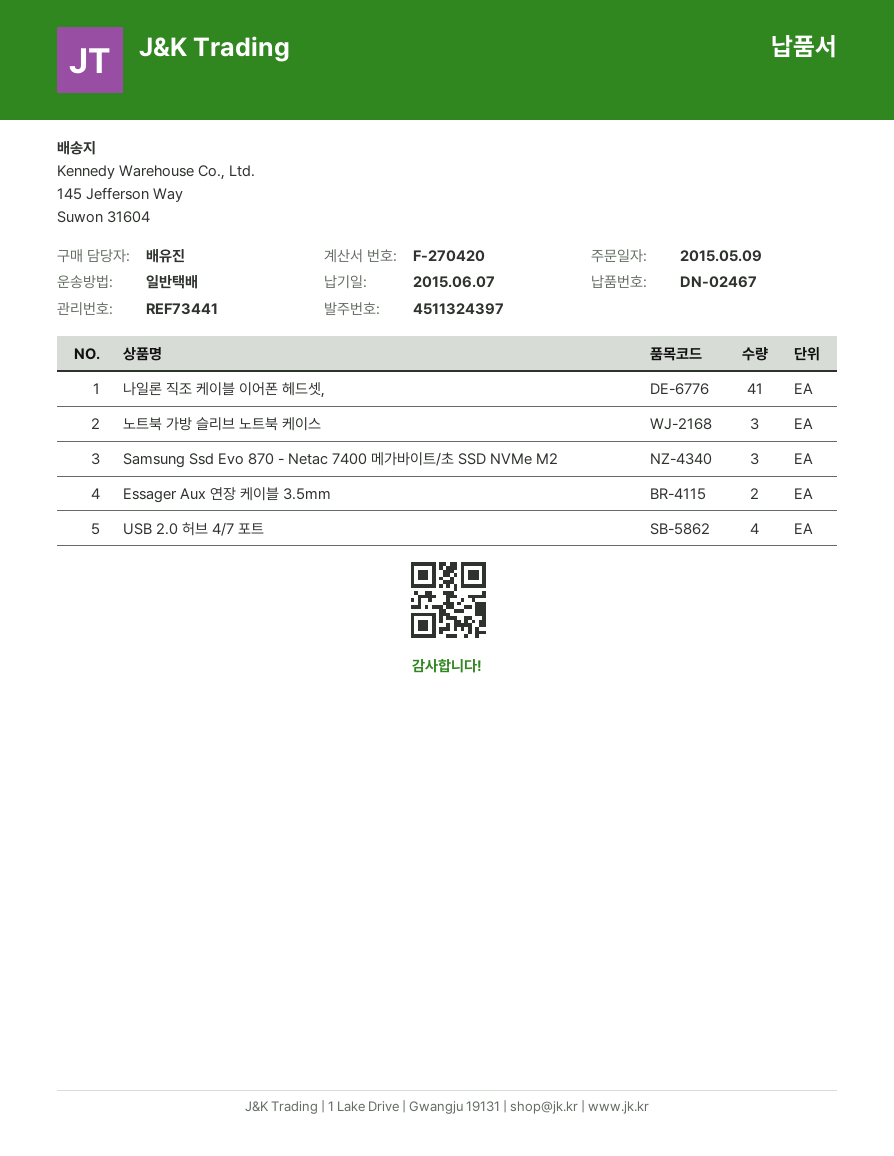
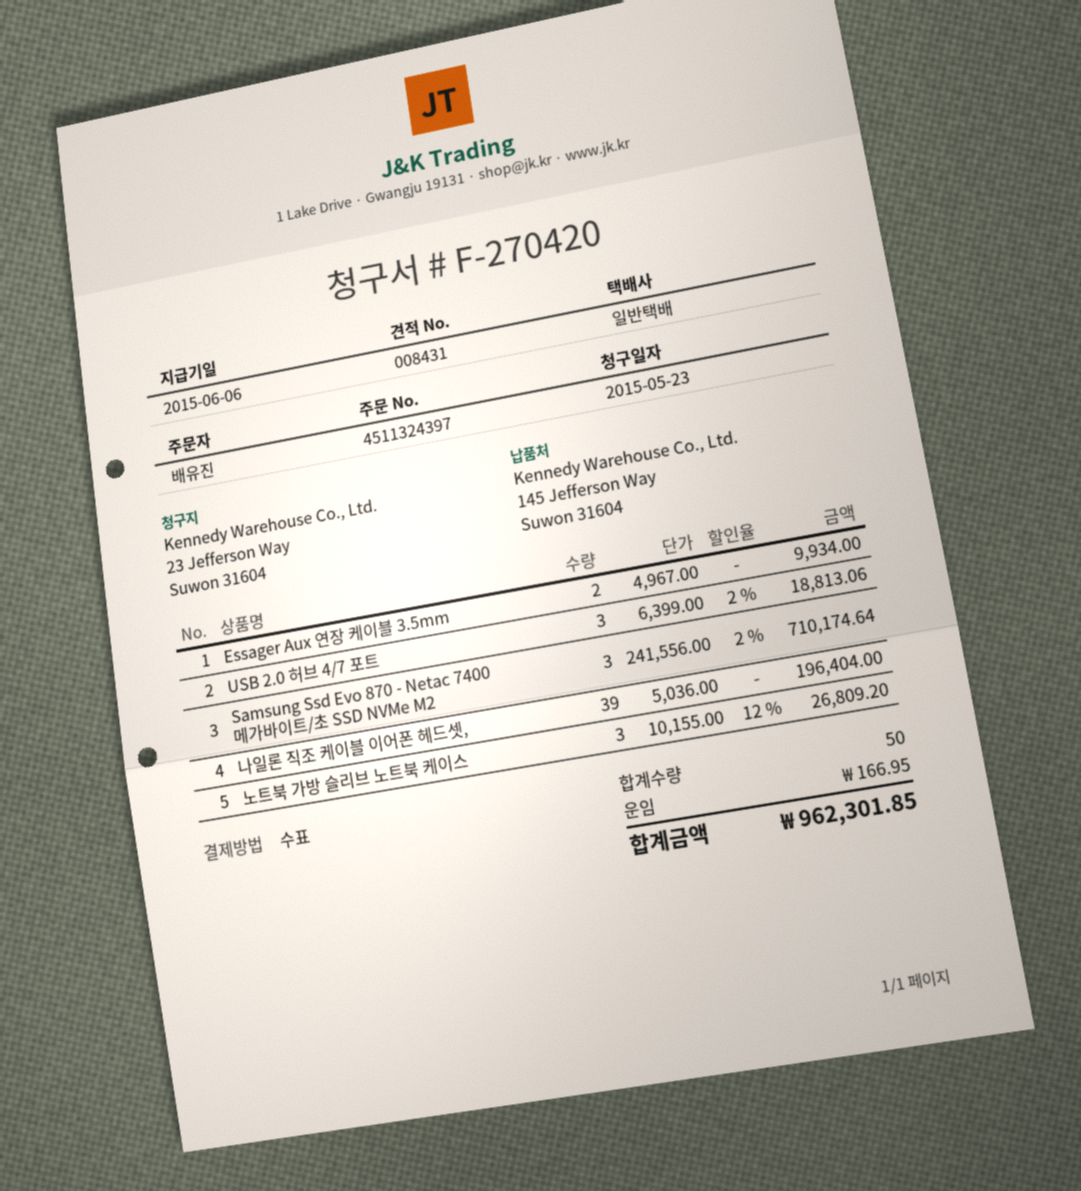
나일론 직조 케이블 이어폰 헤드셋,: 41 -> 39
USB 2.0 허브 4/7 포트: 4 -> 3

